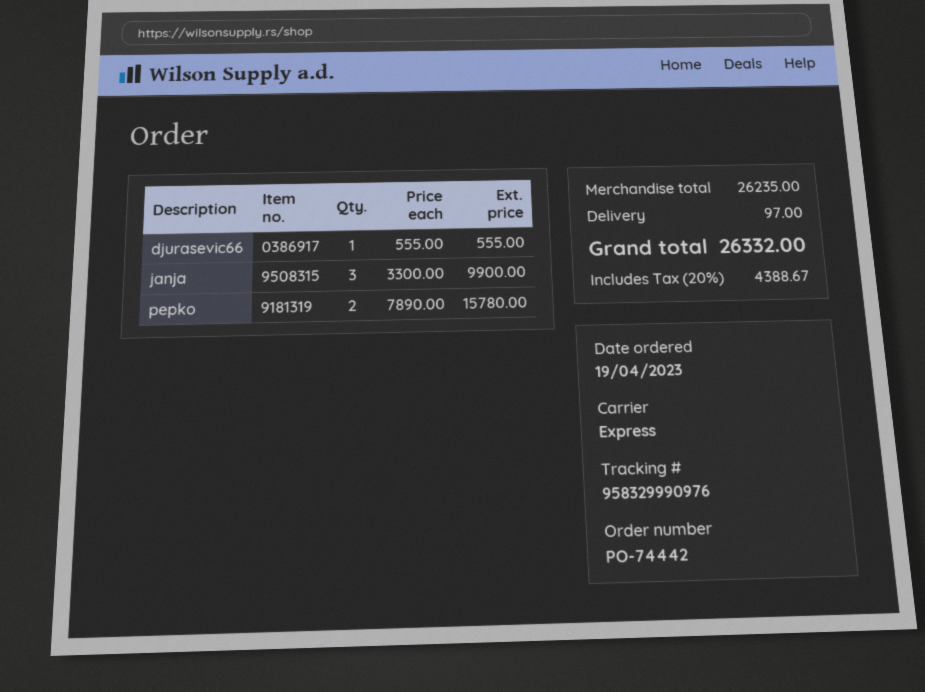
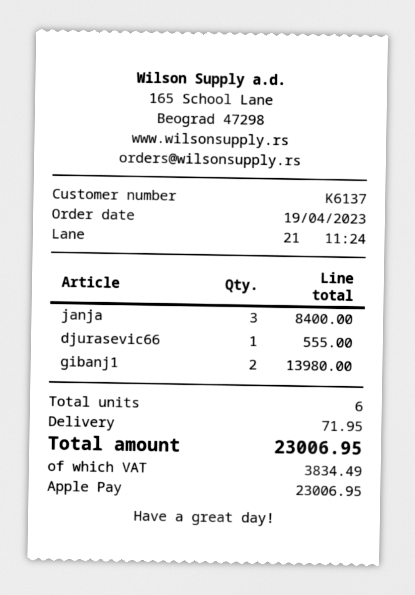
janja: 3 for 9900.00 -> 3 for 8400.00
pepko: 2 for 15780.00 -> none
gibanj1: none -> 2 for 13980.00
shipping: 97.00 -> 71.95
tax: 4388.67 -> 3834.49
total: 26332.00 -> 23006.95

